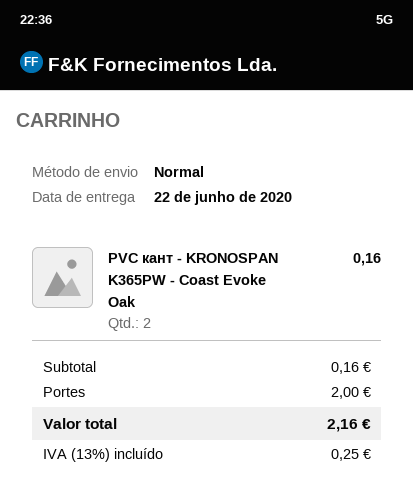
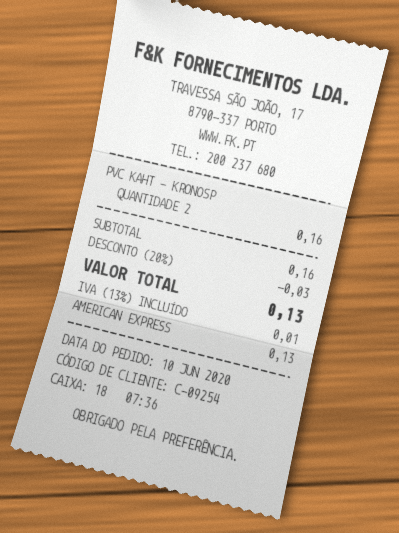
discount: none -> 20% = 0.03
shipping: 2.00 -> none
tax: 13% = 0.25 -> 13% = 0.01
total: 2.16 -> 0.13

